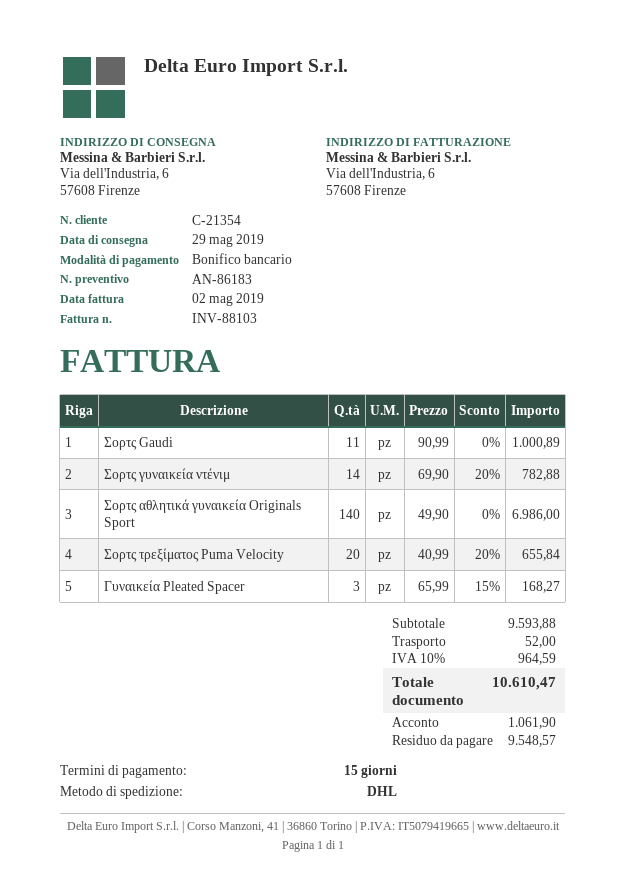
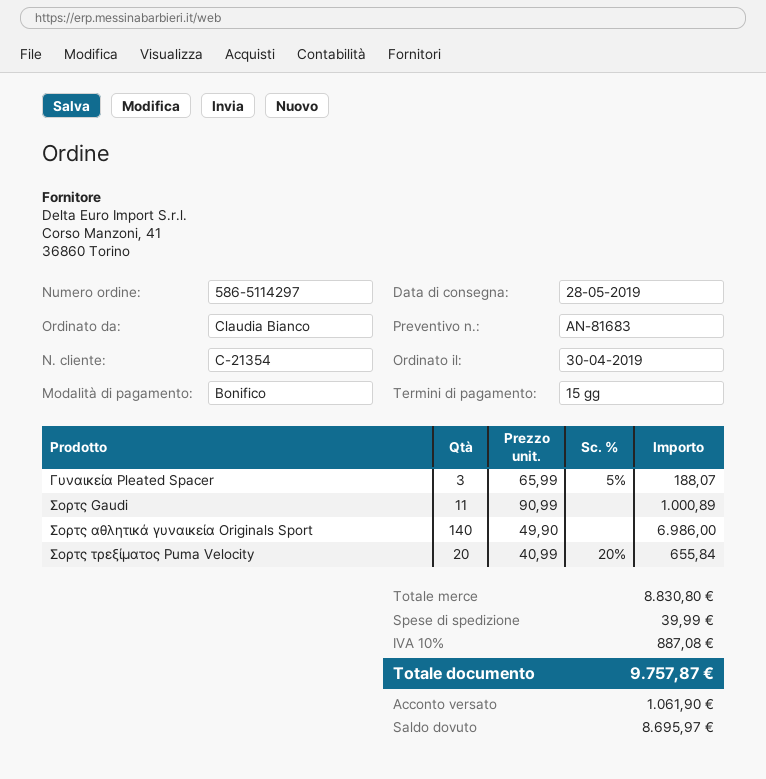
quote number: AN-86183 -> AN-81683
delivery date: 2019-05-29 -> 2019-05-28
Σορτς γυναικεία ντένιμ: 14 x 69.90 - 20% = 782.88 -> none
Γυναικεία Pleated Spacer: 3 x 65.99 - 15% = 168.27 -> 3 x 65.99 - 5% = 188.07
subtotal: 9593.88 -> 8830.80
shipping: 52.00 -> 39.99
tax: 10% = 964.59 -> 10% = 887.08
total: 10610.47 -> 9757.87
balance: 9548.57 -> 8695.97

